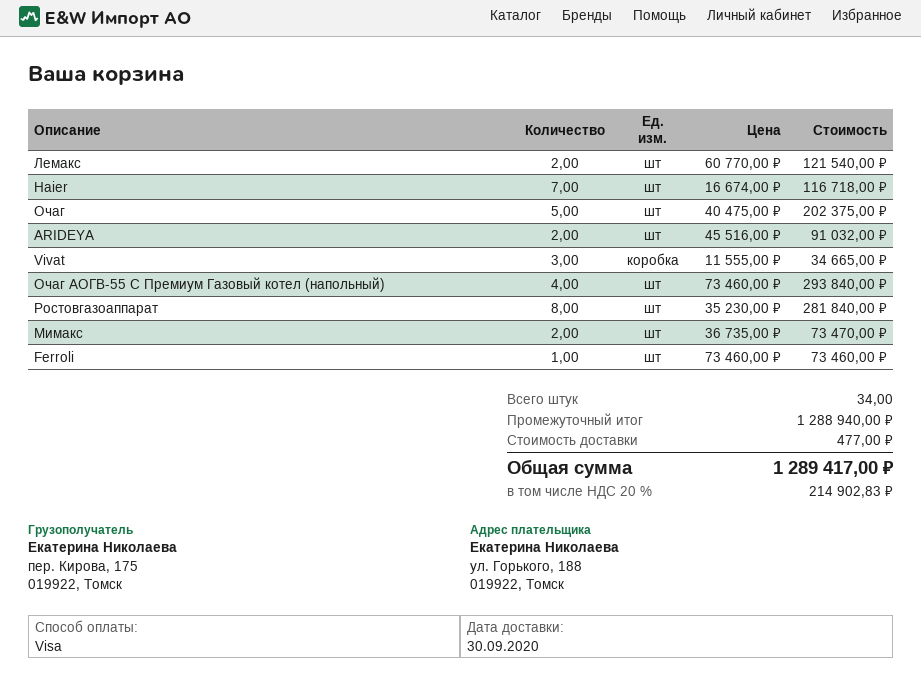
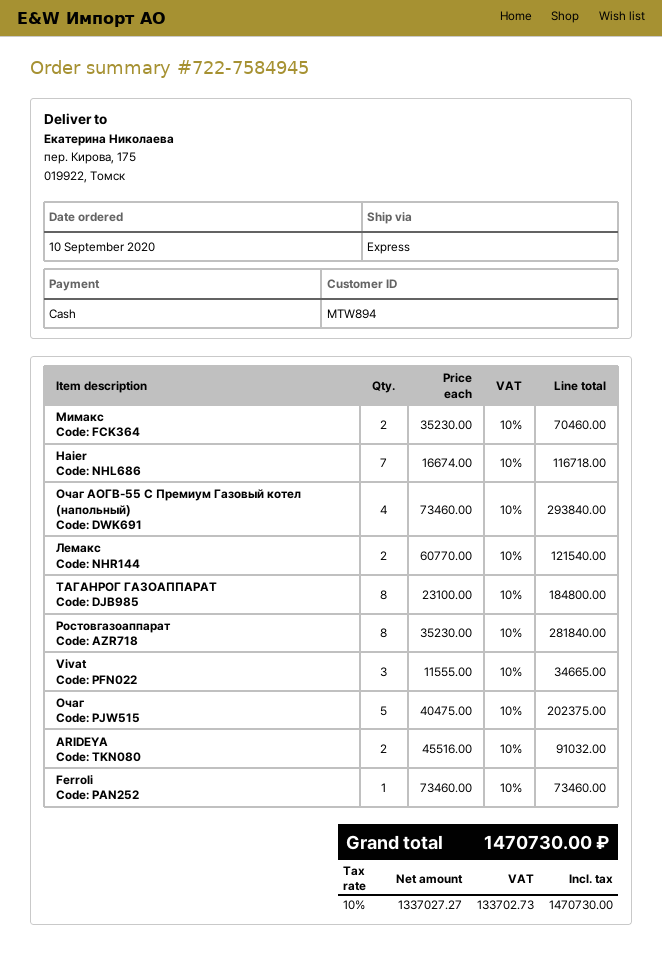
payment method: Visa -> cash
Мимакс: 2 x 36735.00 = 73470.00 -> 2 x 35230.00 = 70460.00
ТАГАНРОГ ГАЗОАППАРАТ: none -> 8 x 23100.00 = 184800.00
shipping: 477.00 -> none
tax: 20% = 214902.83 -> 10% = 133702.73
total: 1289417.00 -> 1470730.00

